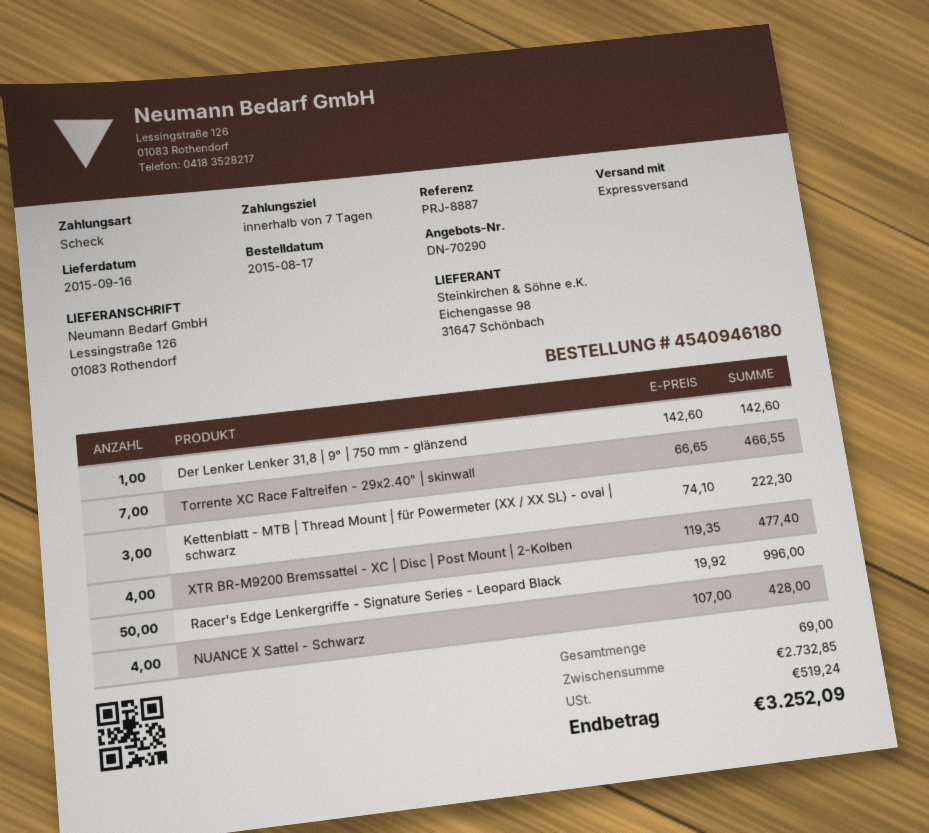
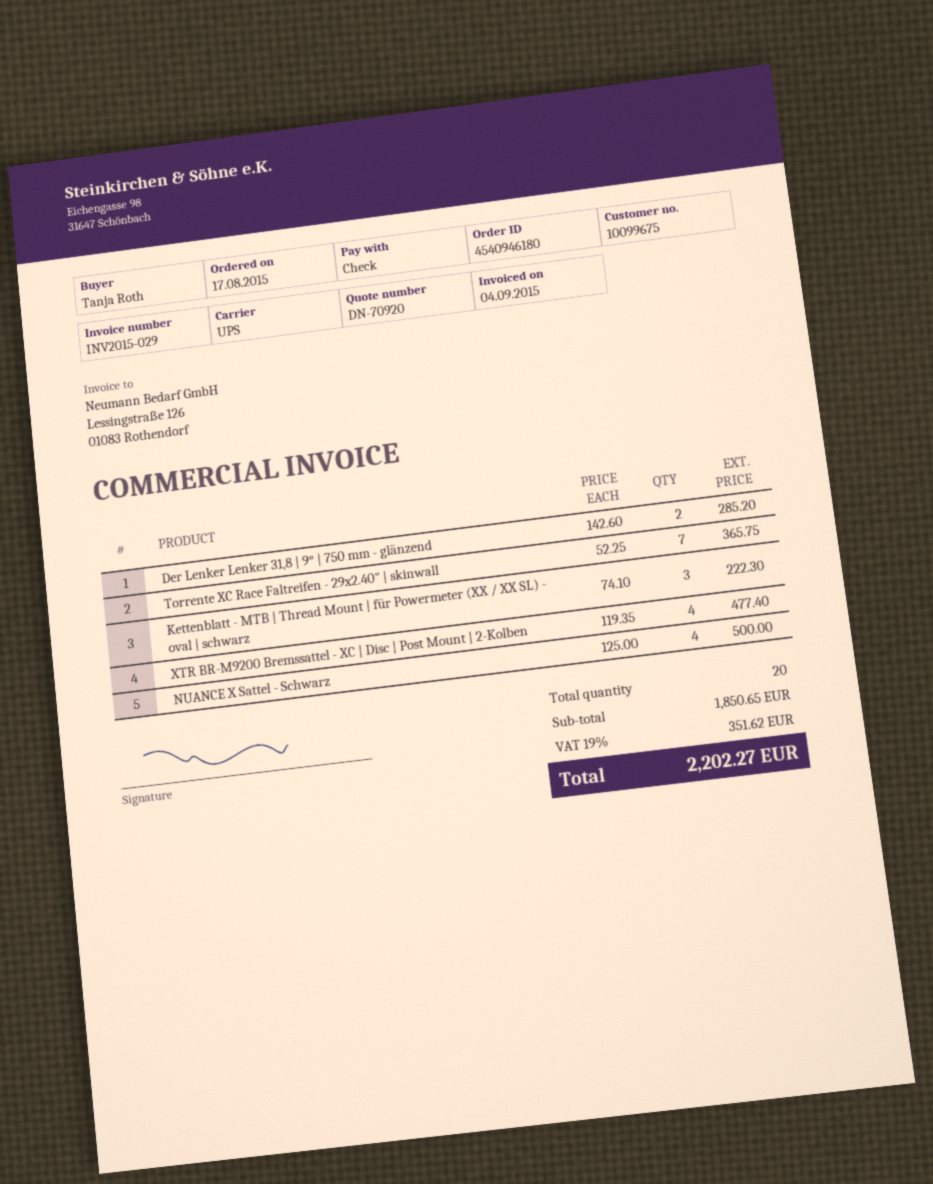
quote number: DN-70290 -> DN-70920
shipping method: express -> UPS
Der Lenker Lenker 31,8 | 9° | 750 mm - glänzend: 1 x 142.60 = 142.60 -> 2 x 142.60 = 285.20
Torrente XC Race Faltreifen - 29x2.40" | skinwall: 7 x 66.65 = 466.55 -> 7 x 52.25 = 365.75
Racer's Edge Lenkergriffe - Signature Series - Leopard Black: 50 x 19.92 = 996.00 -> none
NUANCE X Sattel - Schwarz: 4 x 107.00 = 428.00 -> 4 x 125.00 = 500.00
total quantity: 69 -> 20
subtotal: 2732.85 -> 1850.65
tax: 519.24 -> 351.62
total: 3252.09 -> 2202.27

